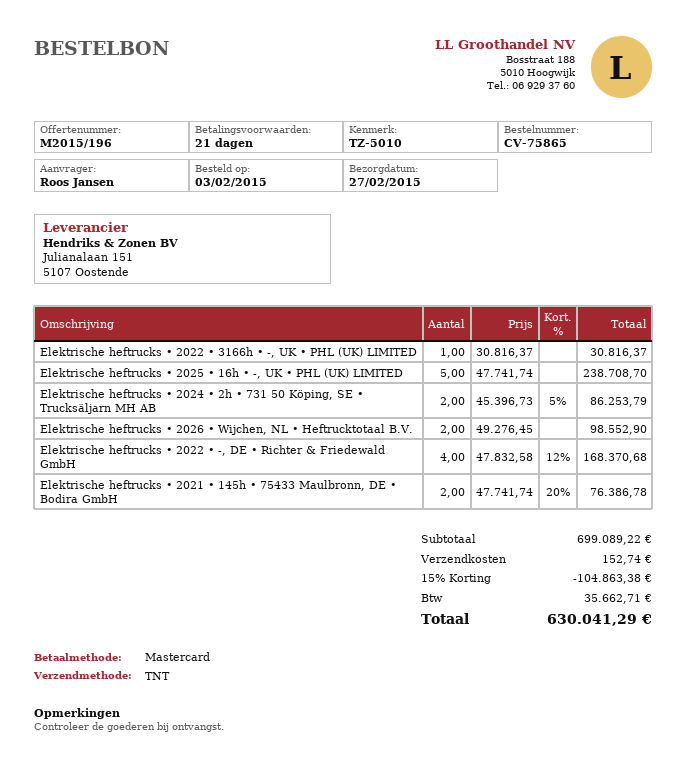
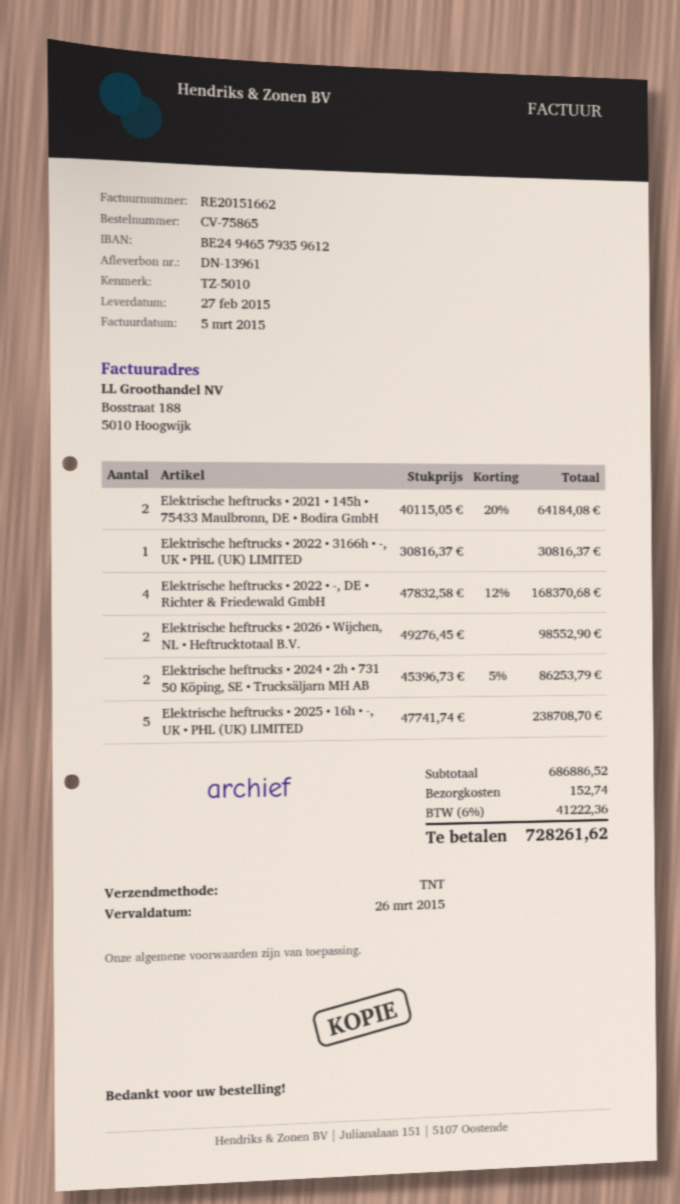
Elektrische heftrucks • 2021 • 145h • 75433 Maulbronn, DE • Bodira GmbH: 2 x 47741.74 - 20% = 76386.78 -> 2 x 40115.05 - 20% = 64184.08
subtotal: 699089.22 -> 686886.52
discount: 15% = 104863.38 -> none
tax: 35662.71 -> 41222.36
total: 630041.29 -> 728261.62

